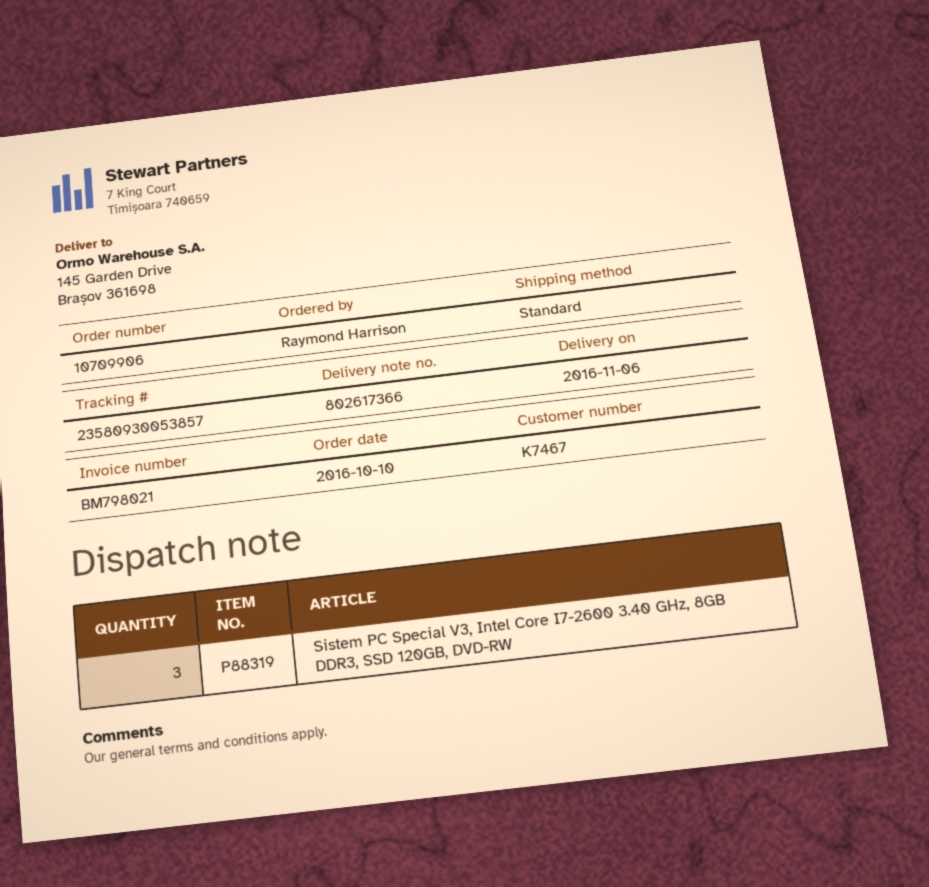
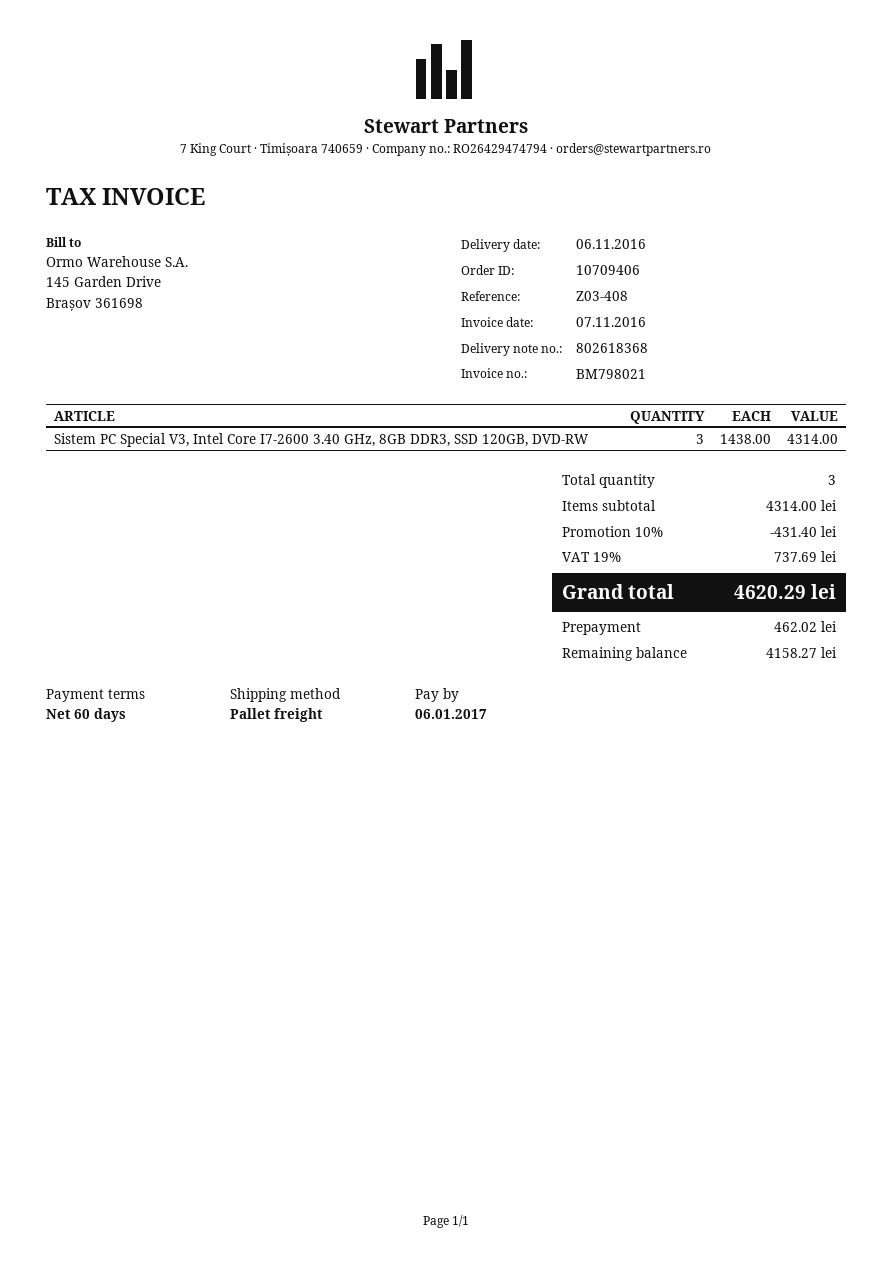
order number: 10709906 -> 10709406
delivery note number: 802617366 -> 802618368
shipping method: standard -> pallet freight

